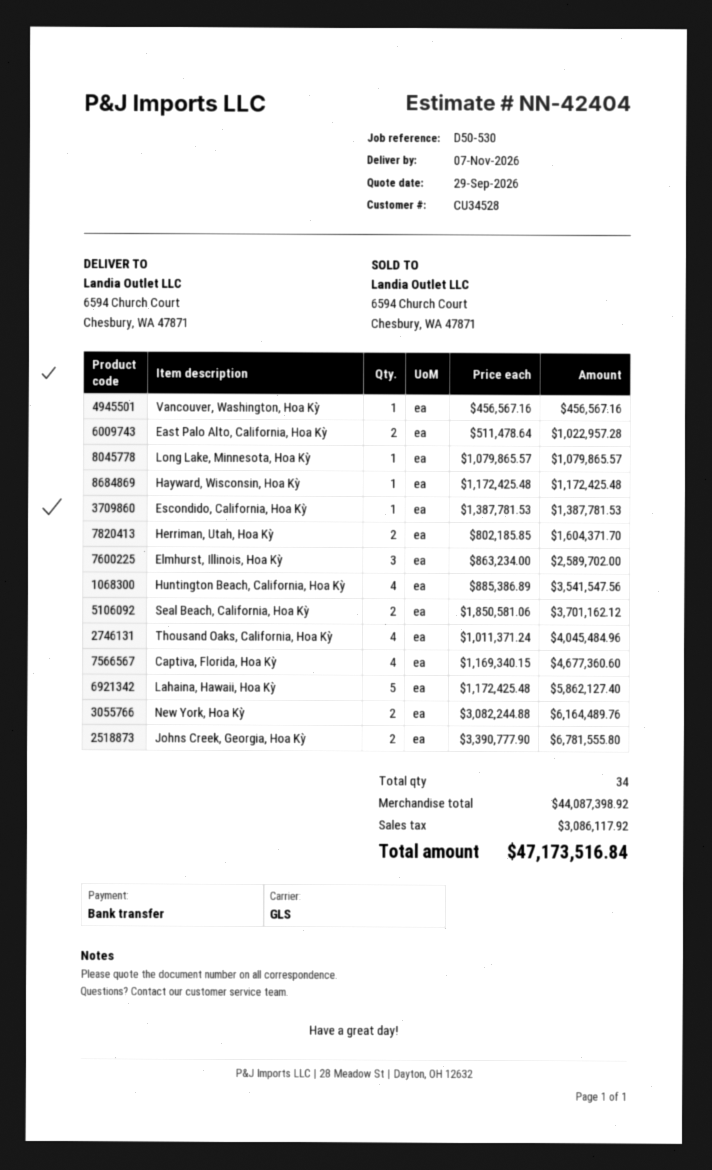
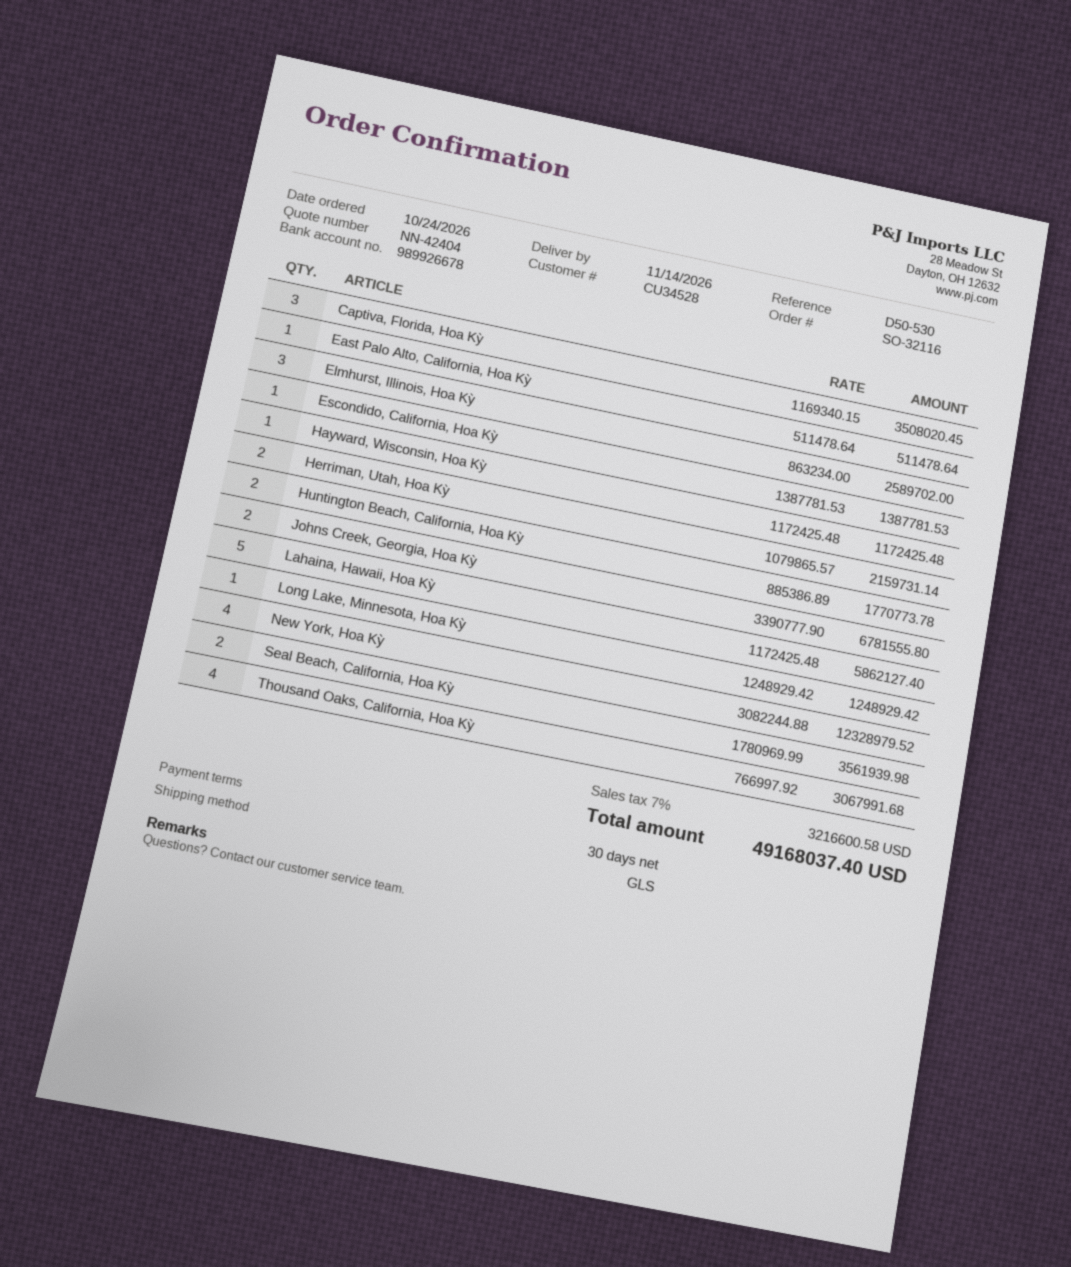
delivery date: 2026-11-07 -> 2026-11-14
Vancouver, Washington, Hoa Kỳ: 1 x 456567.16 = 456567.16 -> none
East Palo Alto, California, Hoa Kỳ: 2 x 511478.64 = 1022957.28 -> 1 x 511478.64 = 511478.64
Long Lake, Minnesota, Hoa Kỳ: 1 x 1079865.57 = 1079865.57 -> 1 x 1248929.42 = 1248929.42
Herriman, Utah, Hoa Kỳ: 2 x 802185.85 = 1604371.70 -> 2 x 1079865.57 = 2159731.14
Huntington Beach, California, Hoa Kỳ: 4 x 885386.89 = 3541547.56 -> 2 x 885386.89 = 1770773.78
Seal Beach, California, Hoa Kỳ: 2 x 1850581.06 = 3701162.12 -> 2 x 1780969.99 = 3561939.98
Thousand Oaks, California, Hoa Kỳ: 4 x 1011371.24 = 4045484.96 -> 4 x 766997.92 = 3067991.68
Captiva, Florida, Hoa Kỳ: 4 x 1169340.15 = 4677360.60 -> 3 x 1169340.15 = 3508020.45
New York, Hoa Kỳ: 2 x 3082244.88 = 6164489.76 -> 4 x 3082244.88 = 12328979.52
tax: 3086117.92 -> 3216600.58
total: 47173516.84 -> 49168037.40

